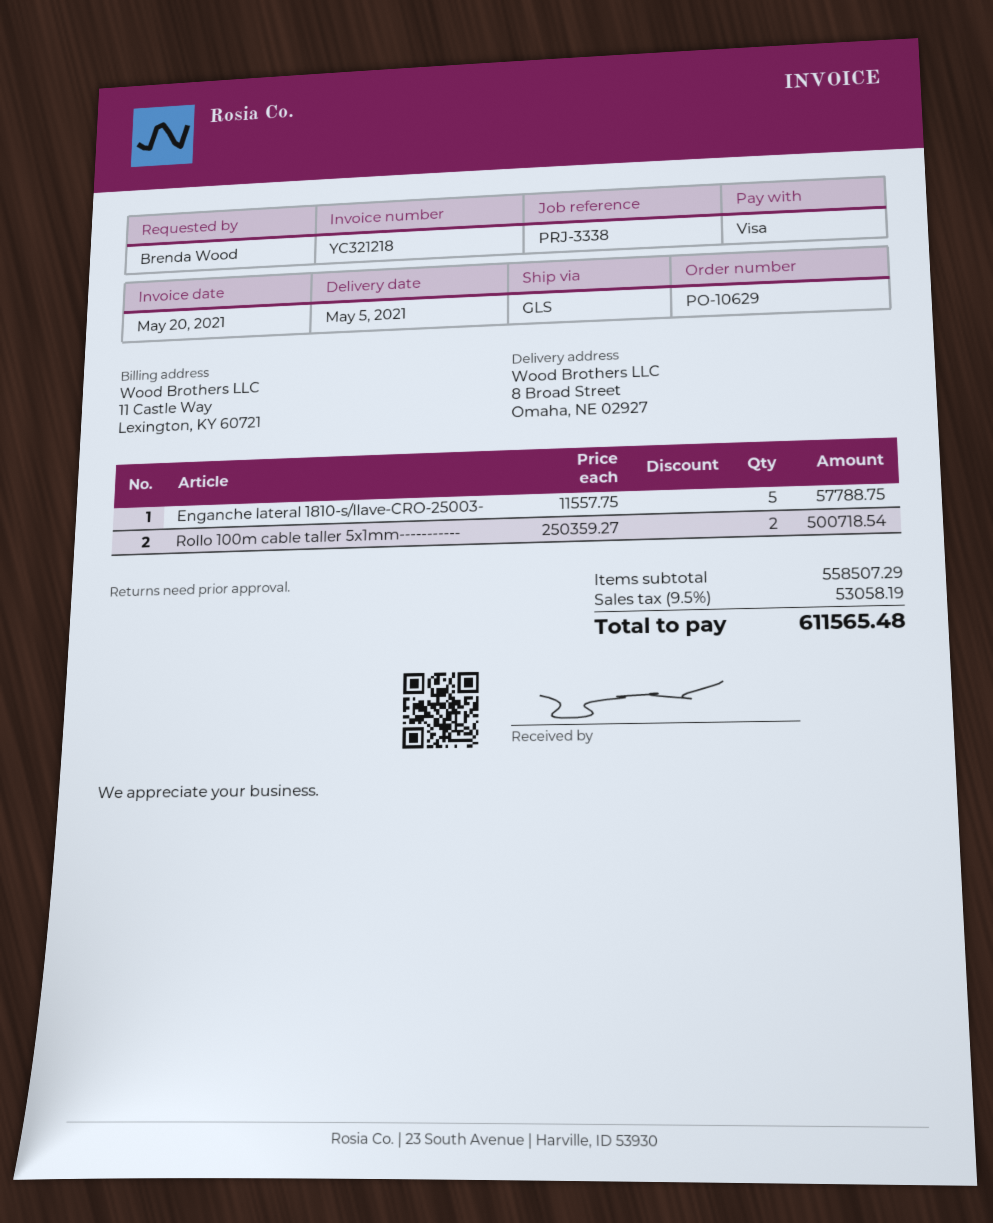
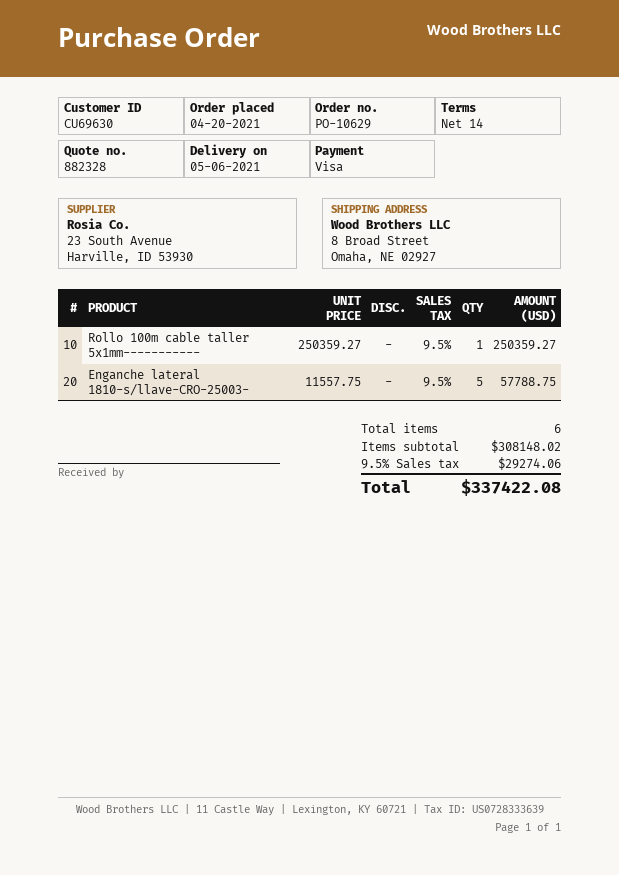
delivery date: 2021-05-05 -> 2021-05-06
Rollo 100m cable taller 5x1mm-----------: 2 x 250359.27 = 500718.54 -> 1 x 250359.27 = 250359.27
subtotal: 558507.29 -> 308148.02
tax: 9.5% = 53058.19 -> 9.5% = 29274.06
total: 611565.48 -> 337422.08

